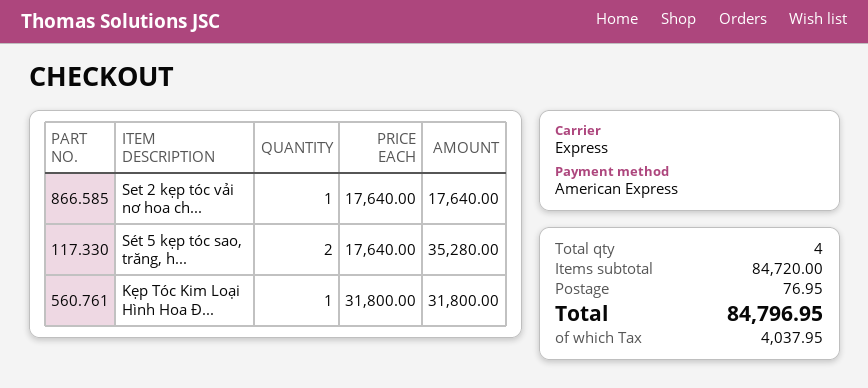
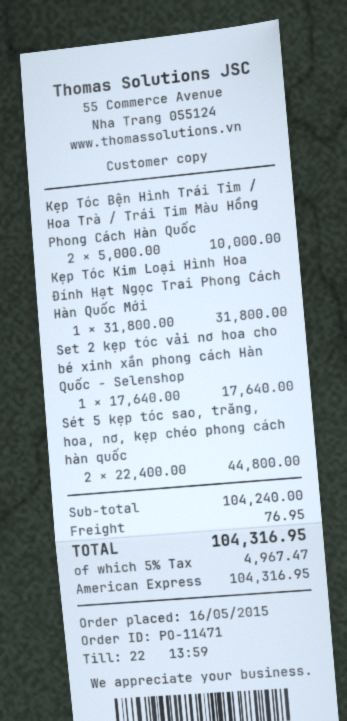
Sét 5 kẹp tóc sao, trăng, h...: 2 x 17640.00 = 35280.00 -> 2 x 22400.00 = 44800.00
Kẹp Tóc Bện Hình Trái Tim / Hoa Trà / Trái Tim Màu Hồng Phong Cách Hàn Quốc: none -> 2 x 5000.00 = 10000.00
subtotal: 84720.00 -> 104240.00
tax: 4037.95 -> 4967.47
total: 84796.95 -> 104316.95

